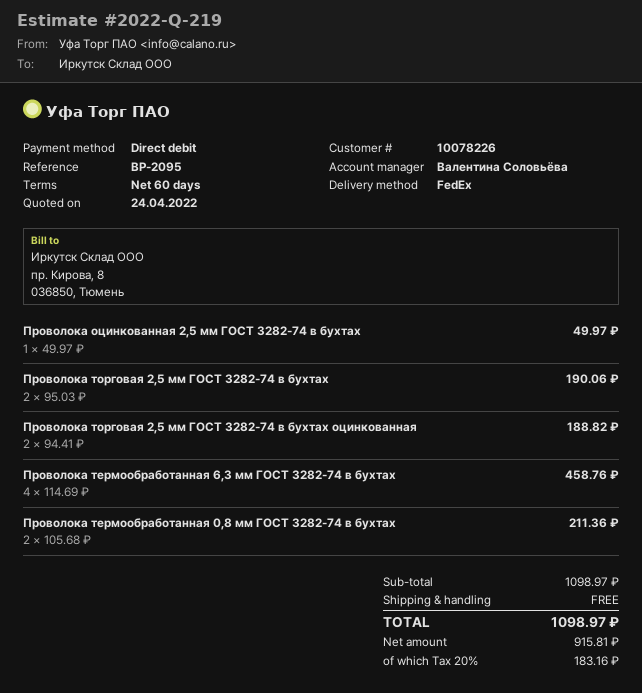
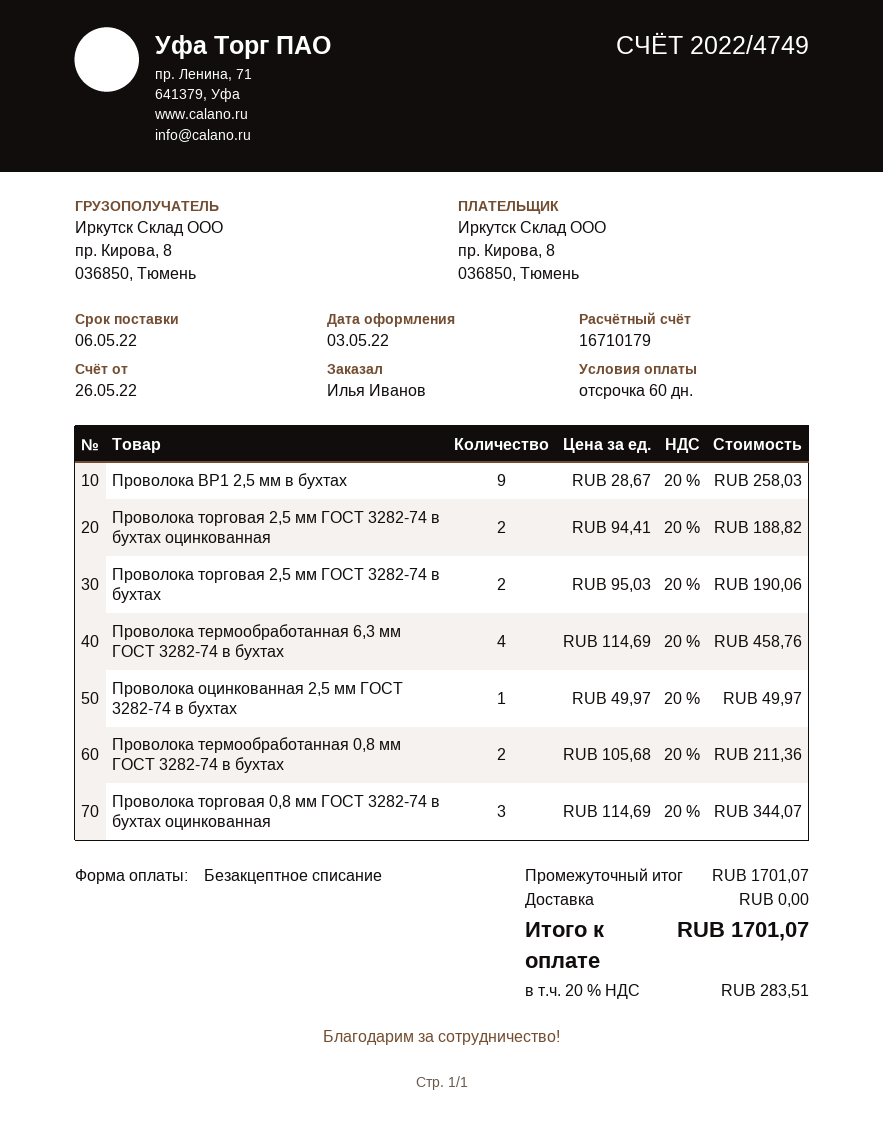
Проволока ВР1 2,5 мм в бухтах: none -> 9 x 28.67 = 258.03
Проволока торговая 0,8 мм ГОСТ 3282-74 в бухтах оцинкованная: none -> 3 x 114.69 = 344.07
subtotal: 1098.97 -> 1701.07
tax: 20% = 183.16 -> 20% = 283.51
total: 1098.97 -> 1701.07

